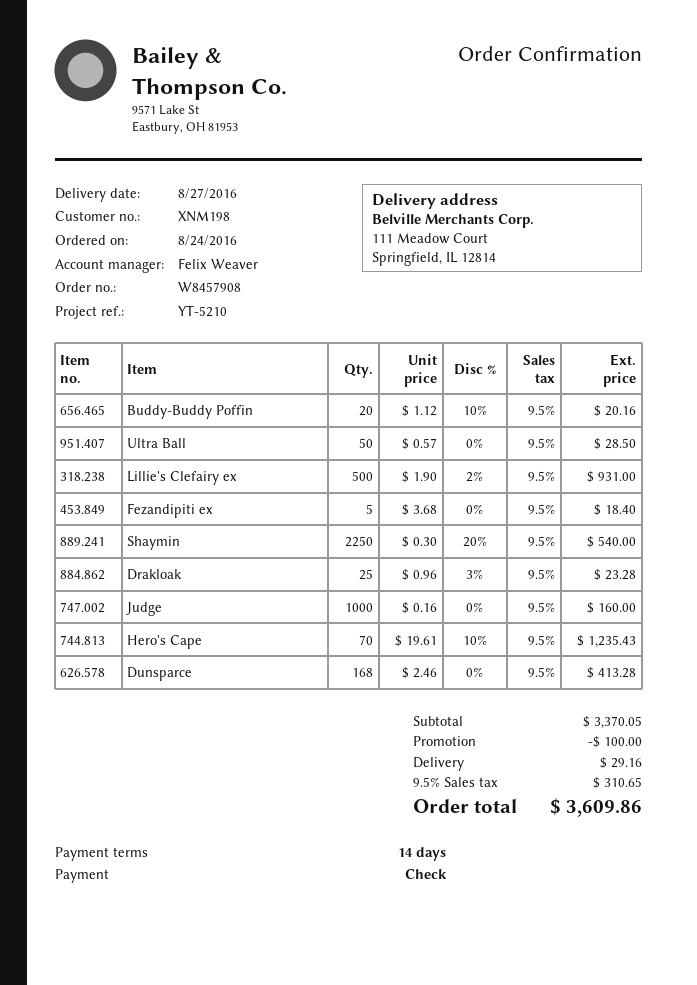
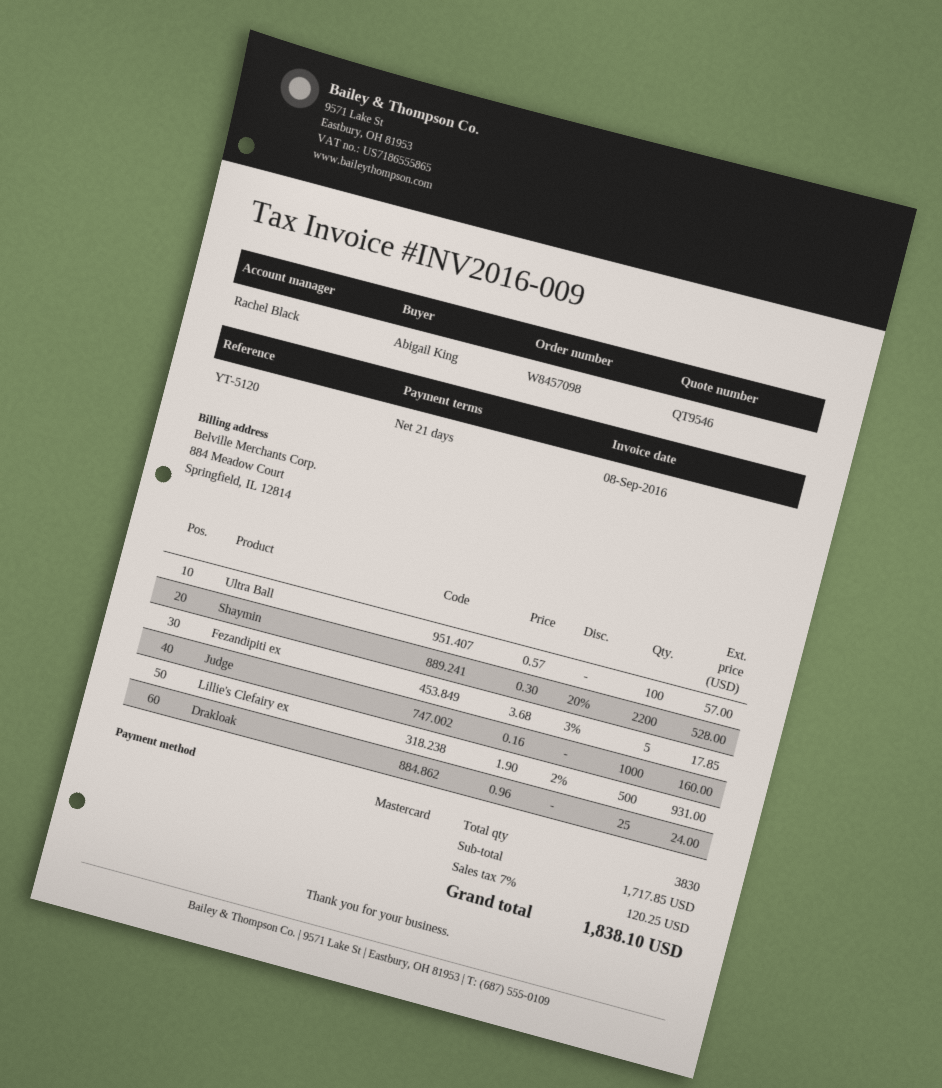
order number: W8457908 -> W8457098
payment terms: 14 days -> 21 days
reference: YT-5210 -> YT-5120
sales rep: Felix Weaver -> Rachel Black
payment method: cheque -> Mastercard
Buddy-Buddy Poffin: 20 x 1.12 - 10% = 20.16 -> none
Ultra Ball: 50 x 0.57 = 28.50 -> 100 x 0.57 = 57.00
Fezandipiti ex: 5 x 3.68 = 18.40 -> 5 x 3.68 - 3% = 17.85
Shaymin: 2250 x 0.30 - 20% = 540.00 -> 2200 x 0.30 - 20% = 528.00
Drakloak: 25 x 0.96 - 3% = 23.28 -> 25 x 0.96 = 24.00
Hero's Cape: 70 x 19.61 - 10% = 1235.43 -> none
Dunsparce: 168 x 2.46 = 413.28 -> none
subtotal: 3370.05 -> 1717.85
discount: 100.00 -> none
shipping: 29.16 -> none
tax: 9.5% = 310.65 -> 7% = 120.25
total: 3609.86 -> 1838.10

